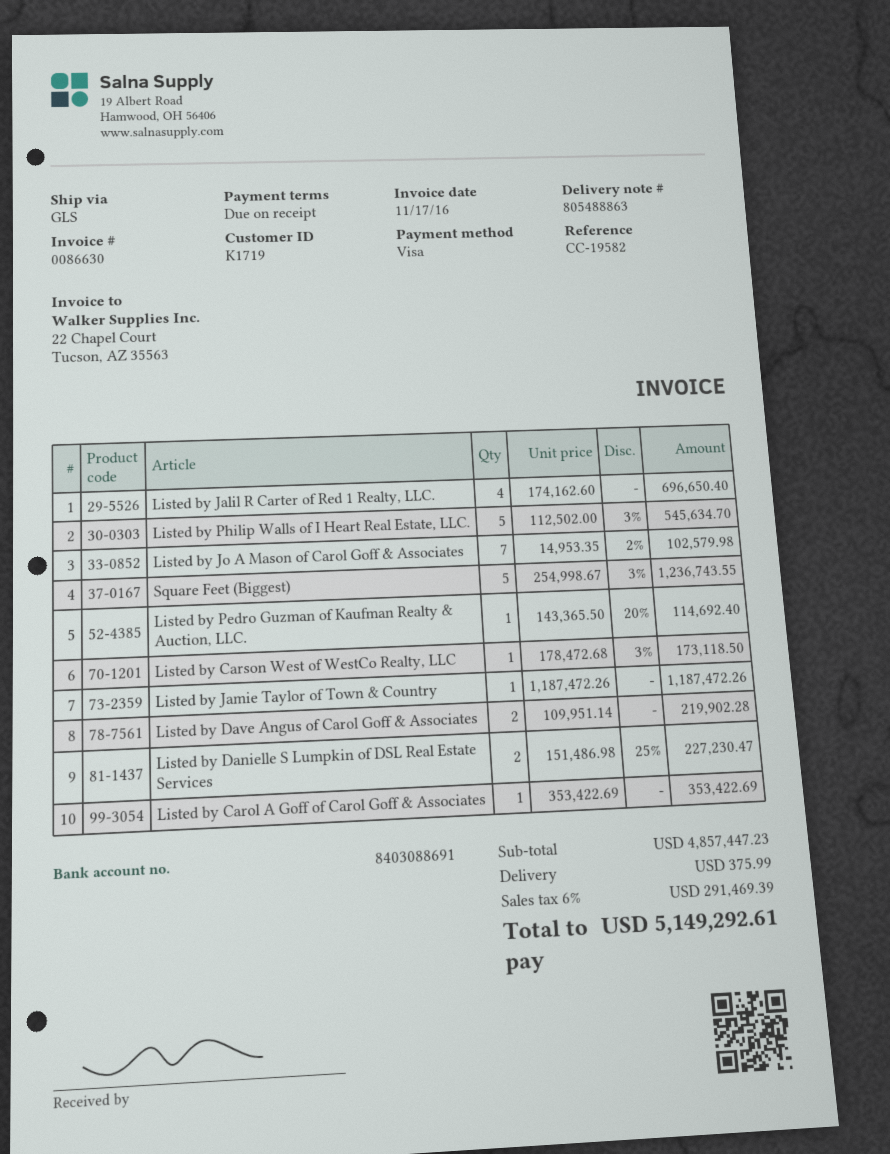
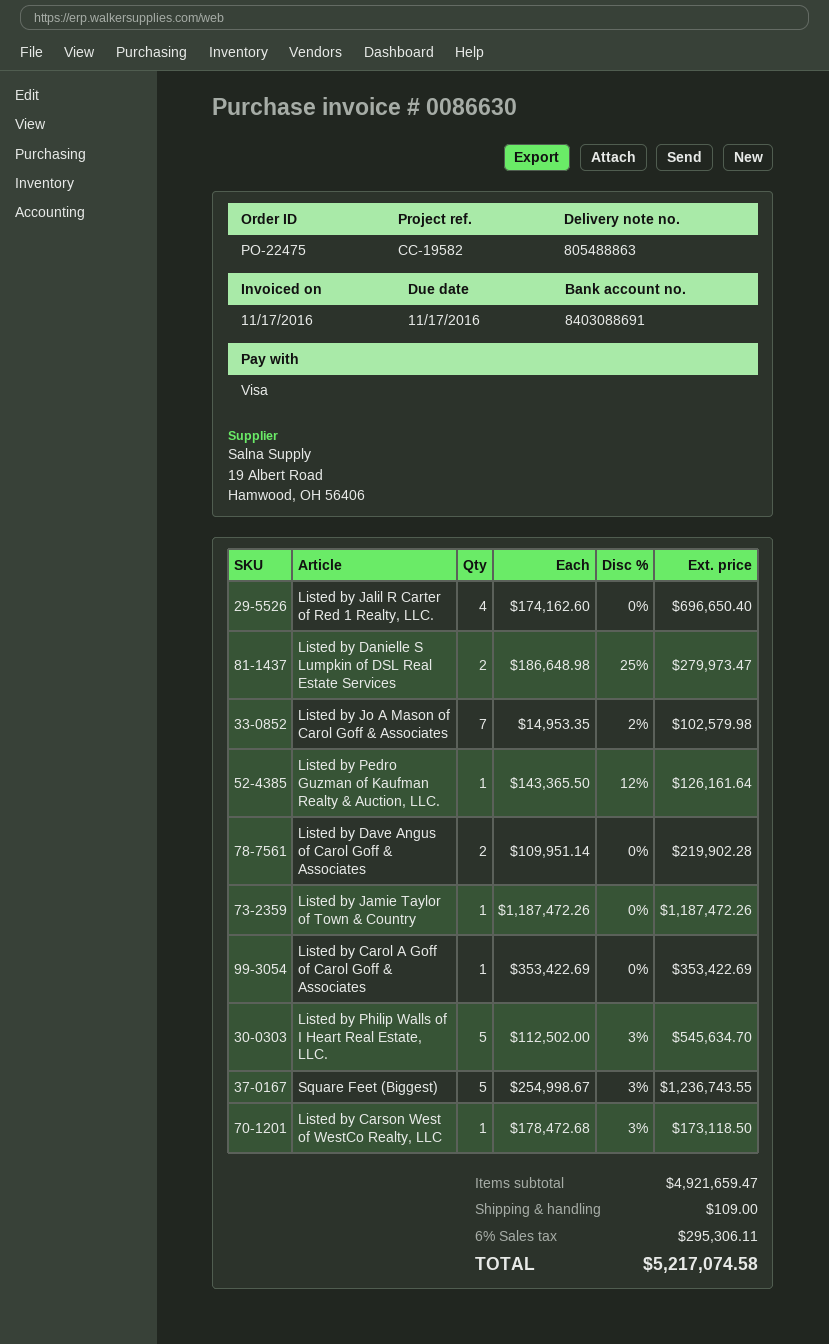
Listed by Pedro Guzman of Kaufman Realty & Auction, LLC.: 1 x 143365.50 - 20% = 114692.40 -> 1 x 143365.50 - 12% = 126161.64
Listed by Danielle S Lumpkin of DSL Real Estate Services: 2 x 151486.98 - 25% = 227230.47 -> 2 x 186648.98 - 25% = 279973.47
subtotal: 4857447.23 -> 4921659.47
shipping: 375.99 -> 109.00
tax: 6% = 291469.39 -> 6% = 295306.11
total: 5149292.61 -> 5217074.58

